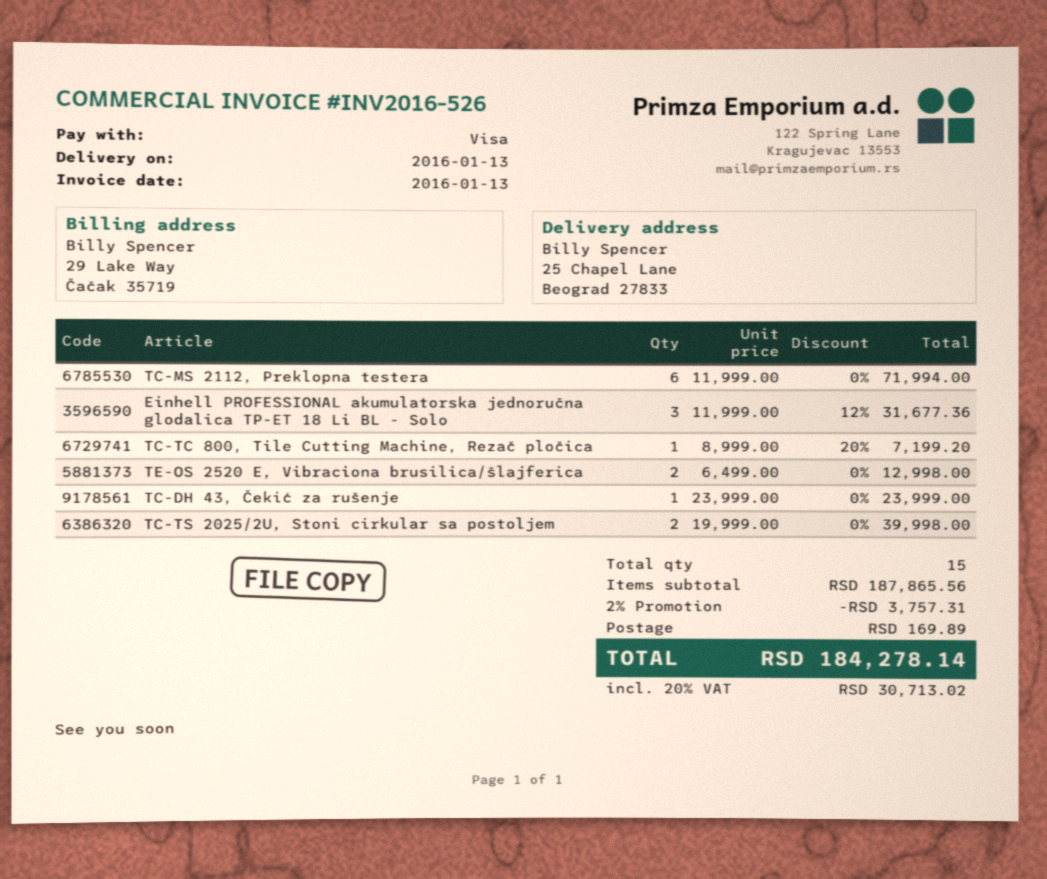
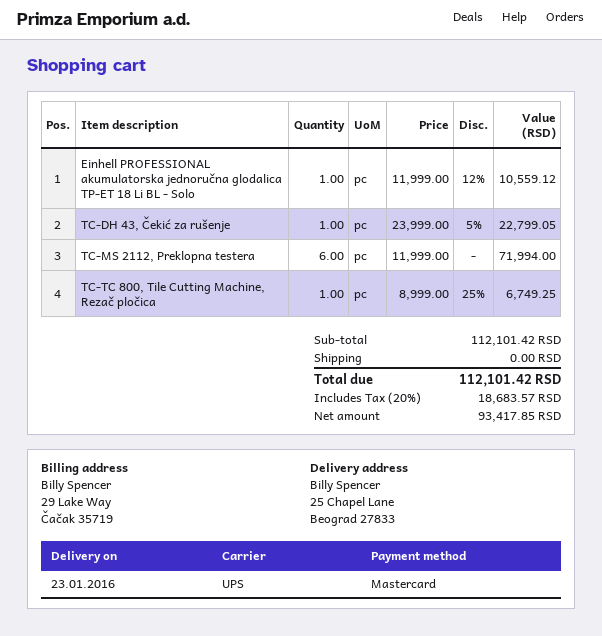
delivery date: 2016-01-13 -> 2016-01-23
payment method: Visa -> Mastercard
Einhell PROFESSIONAL akumulatorska jednoručna glodalica TP-ET 18 Li BL - Solo: 3 x 11999.00 - 12% = 31677.36 -> 1 x 11999.00 - 12% = 10559.12
TC-TC 800, Tile Cutting Machine, Rezač pločica: 1 x 8999.00 - 20% = 7199.20 -> 1 x 8999.00 - 25% = 6749.25
TE-OS 2520 E, Vibraciona brusilica/šlajferica: 2 x 6499.00 = 12998.00 -> none
TC-DH 43, Čekić za rušenje: 1 x 23999.00 = 23999.00 -> 1 x 23999.00 - 5% = 22799.05
TC-TS 2025/2U, Stoni cirkular sa postoljem: 2 x 19999.00 = 39998.00 -> none
subtotal: 187865.56 -> 112101.42
discount: 2% = 3757.31 -> none
shipping: 169.89 -> 0.00
tax: 20% = 30713.02 -> 20% = 18683.57
total: 184278.14 -> 112101.42

